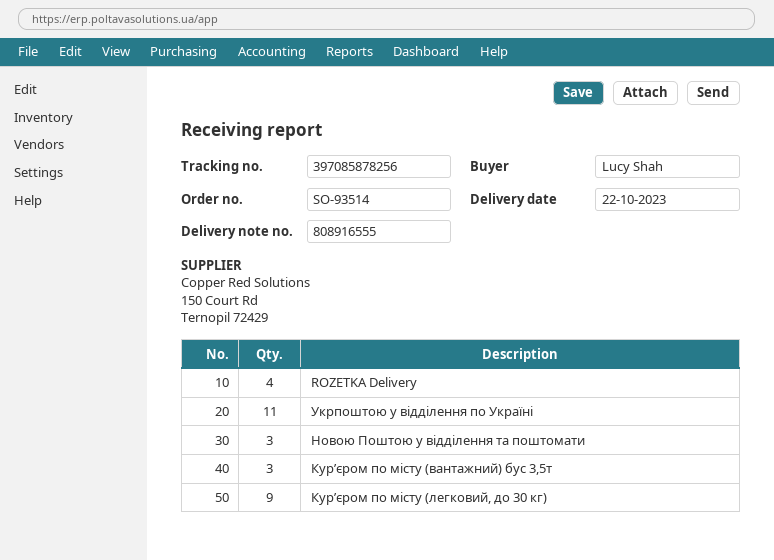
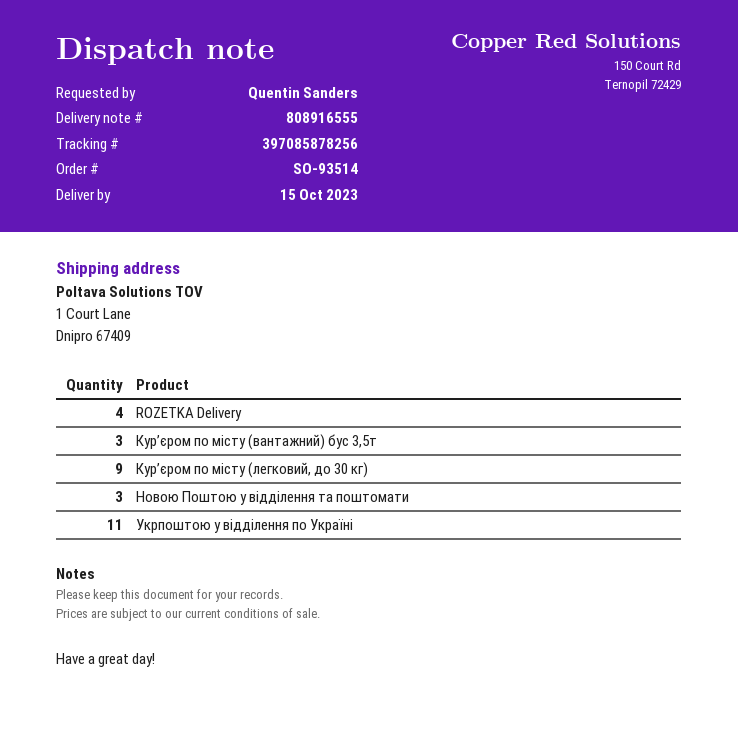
delivery date: 2023-10-22 -> 2023-10-15
ordered by: Lucy Shah -> Quentin Sanders

